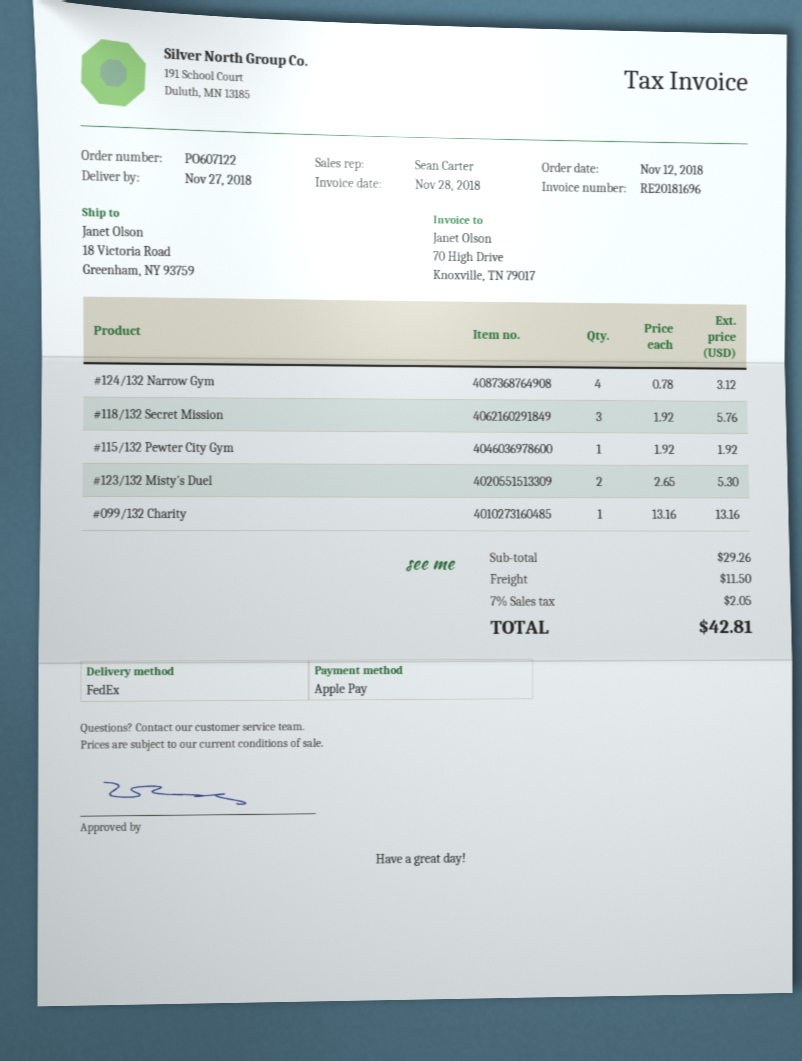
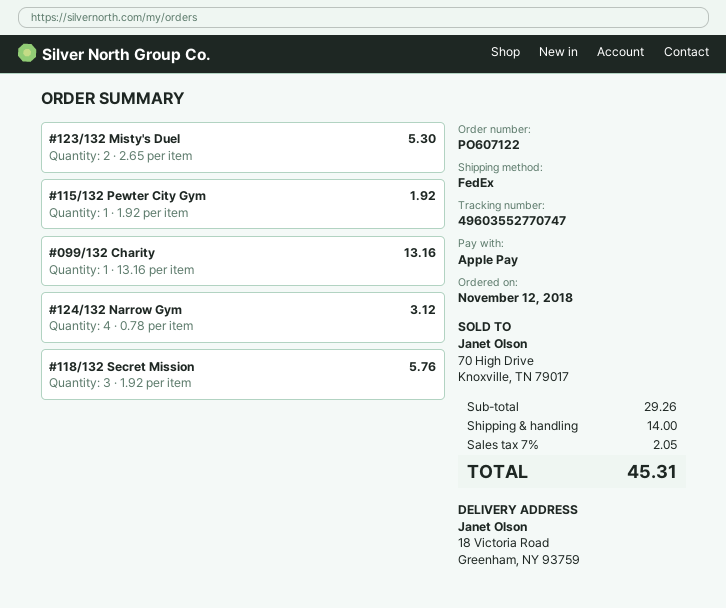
shipping: 11.50 -> 14.00
total: 42.81 -> 45.31

